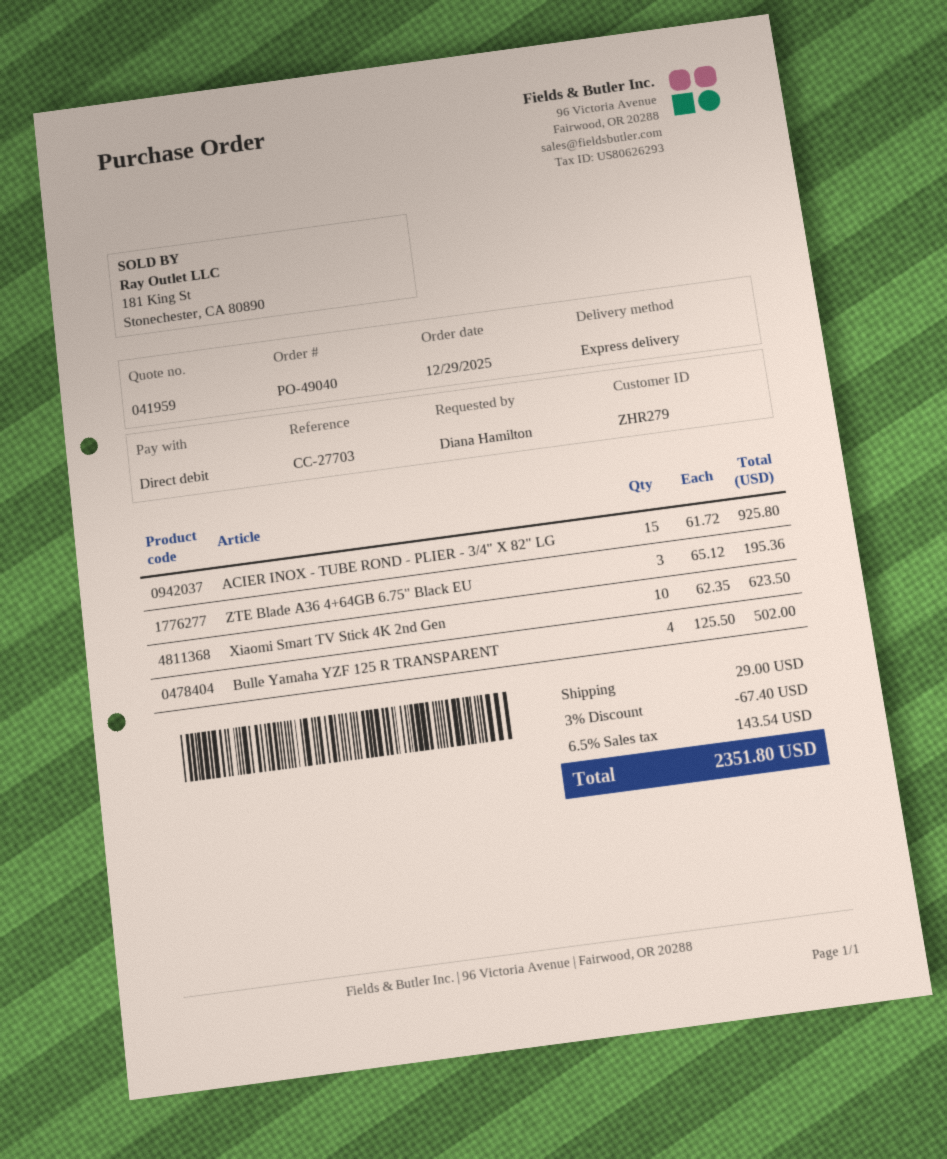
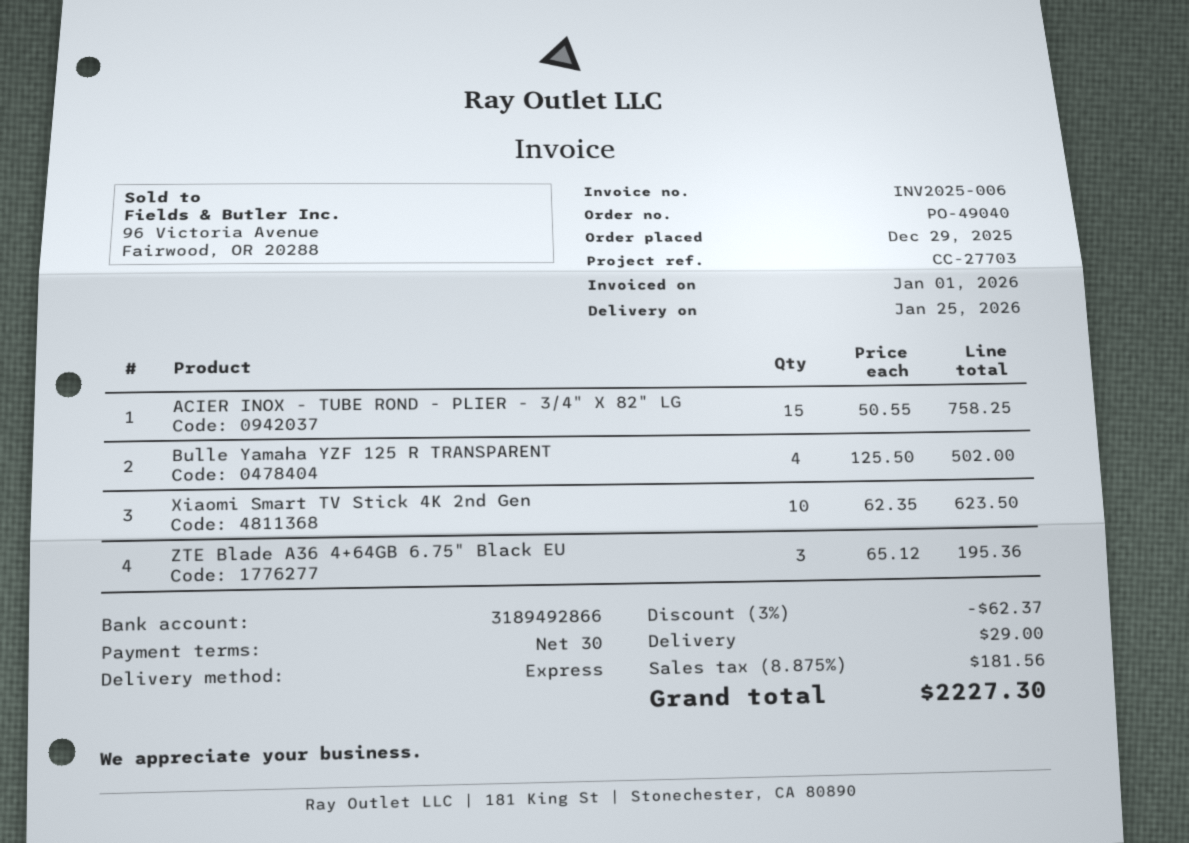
ACIER INOX - TUBE ROND - PLIER - 3/4" X 82" LG: 15 x 61.72 = 925.80 -> 15 x 50.55 = 758.25
discount: 3% = 67.40 -> 3% = 62.37
tax: 6.5% = 143.54 -> 8.875% = 181.56
total: 2351.80 -> 2227.30

